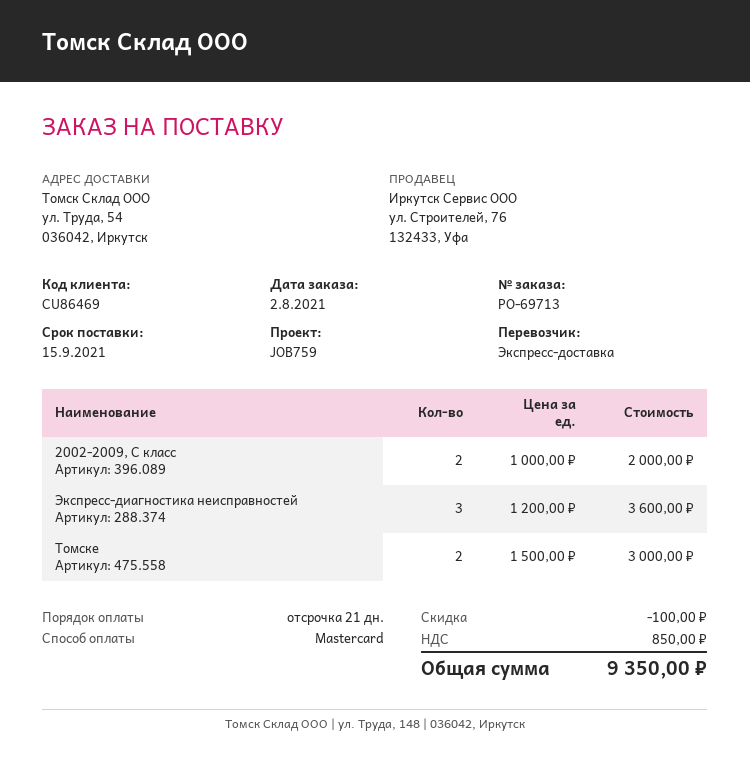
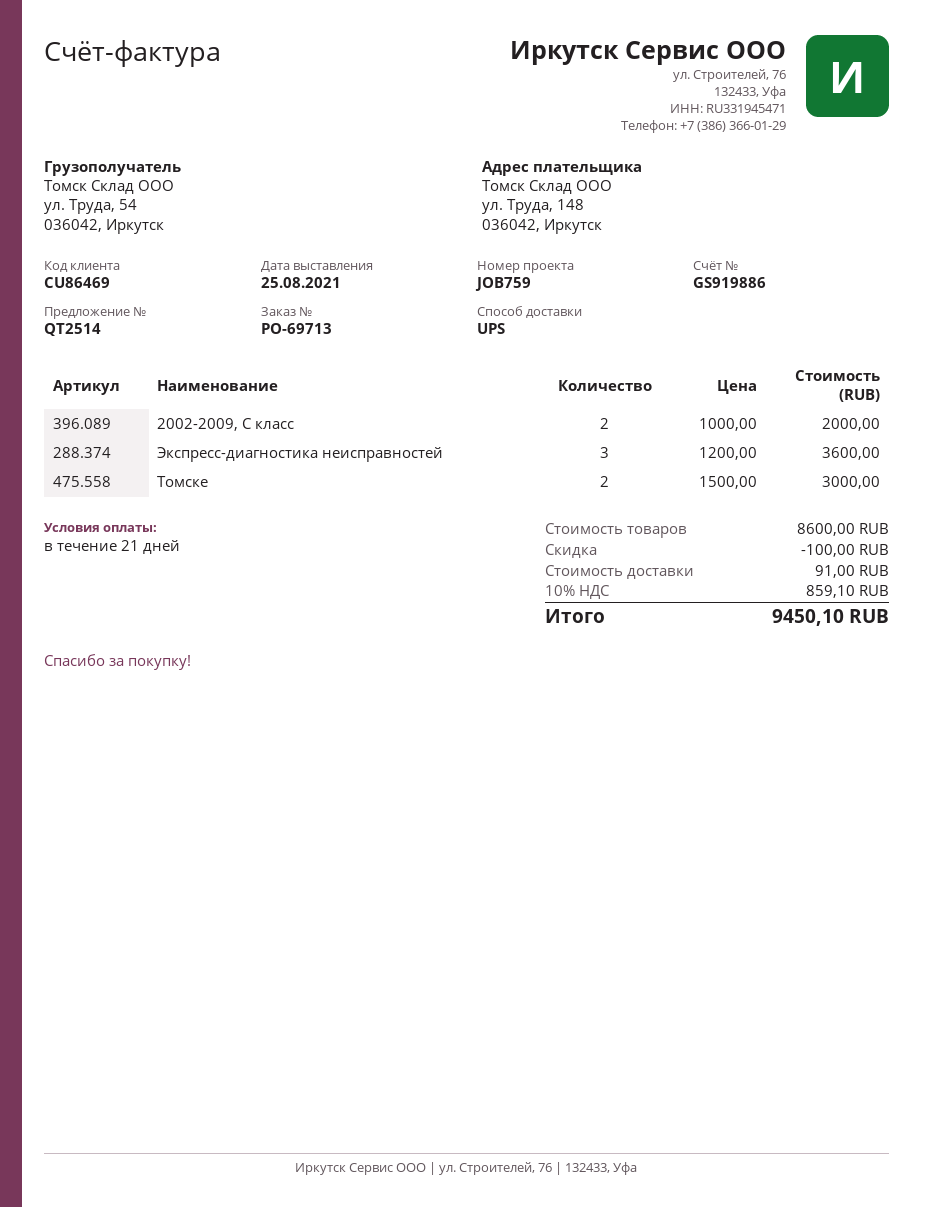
shipping method: express -> UPS
shipping: none -> 91.00
tax: 850.00 -> 859.10
total: 9350.00 -> 9450.10

